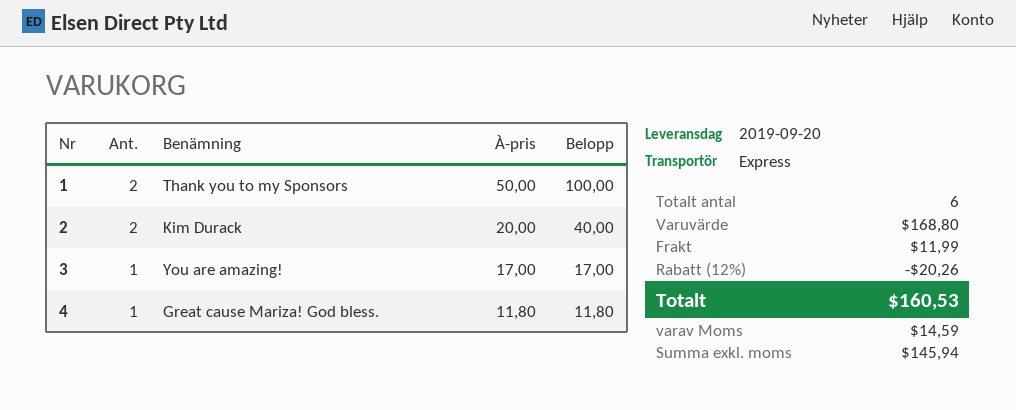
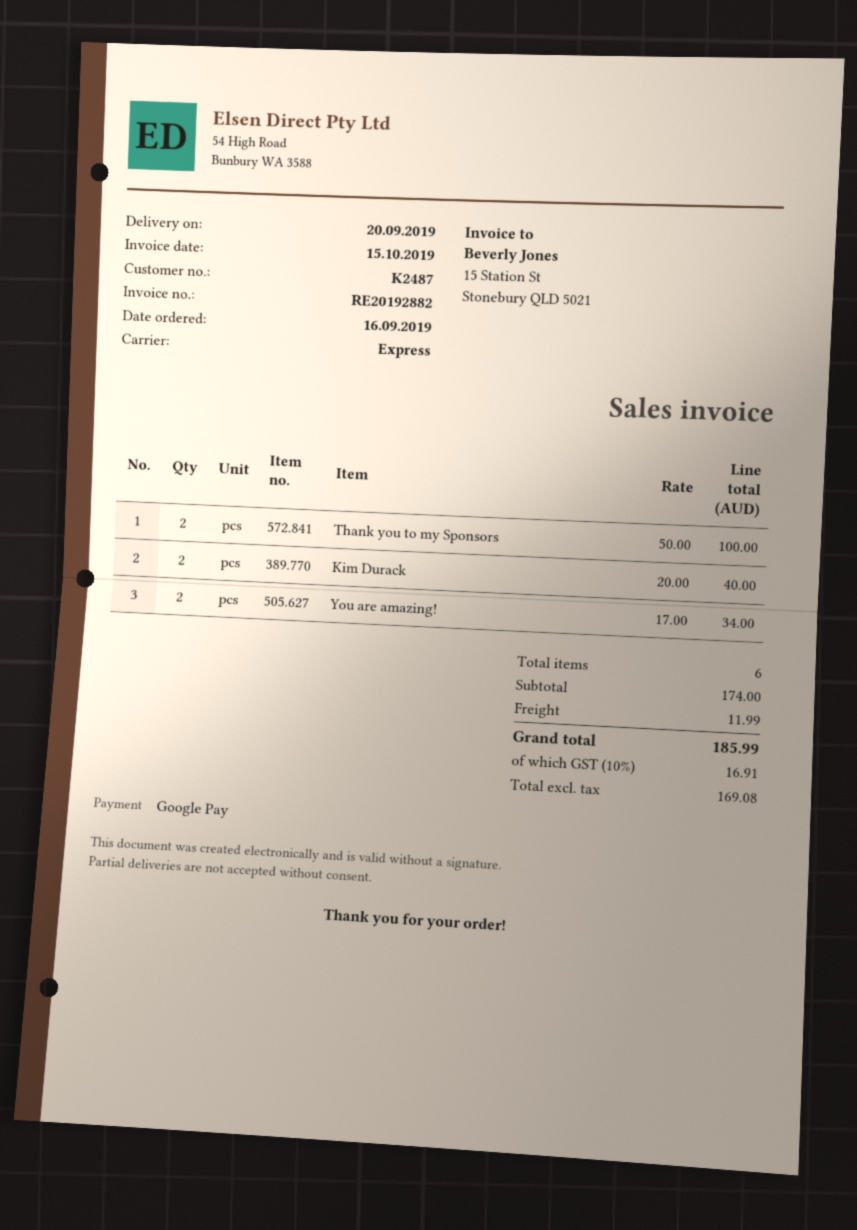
You are amazing!: 1 x 17.00 = 17.00 -> 2 x 17.00 = 34.00
Great cause Mariza! God bless.: 1 x 11.80 = 11.80 -> none
subtotal: 168.80 -> 174.00
discount: 12% = 20.26 -> none
net: 145.94 -> 169.08
tax: 14.59 -> 16.91
total: 160.53 -> 185.99

